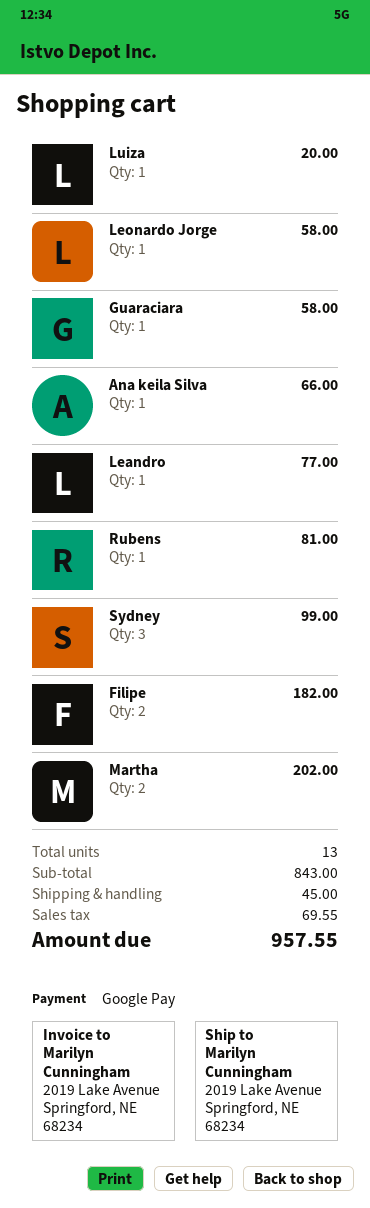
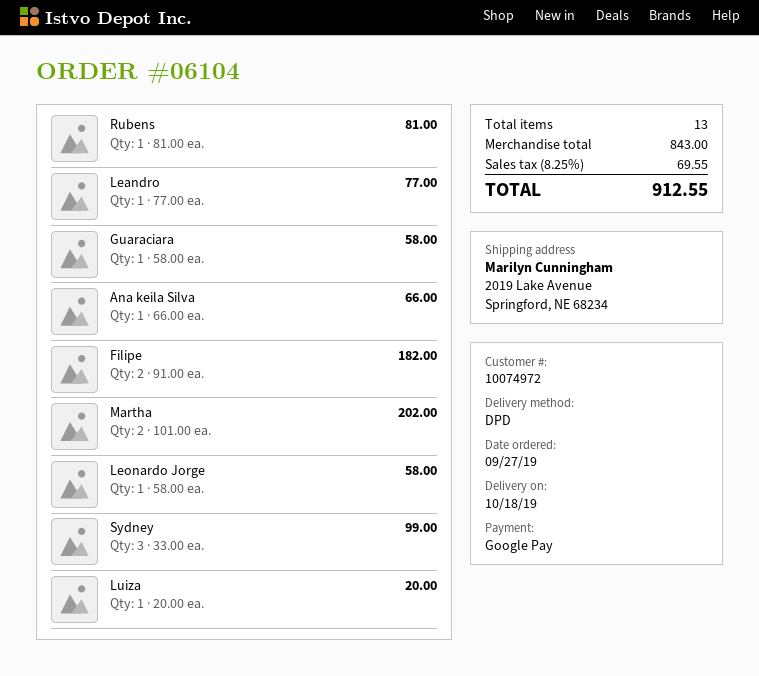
shipping: 45.00 -> none
total: 957.55 -> 912.55

